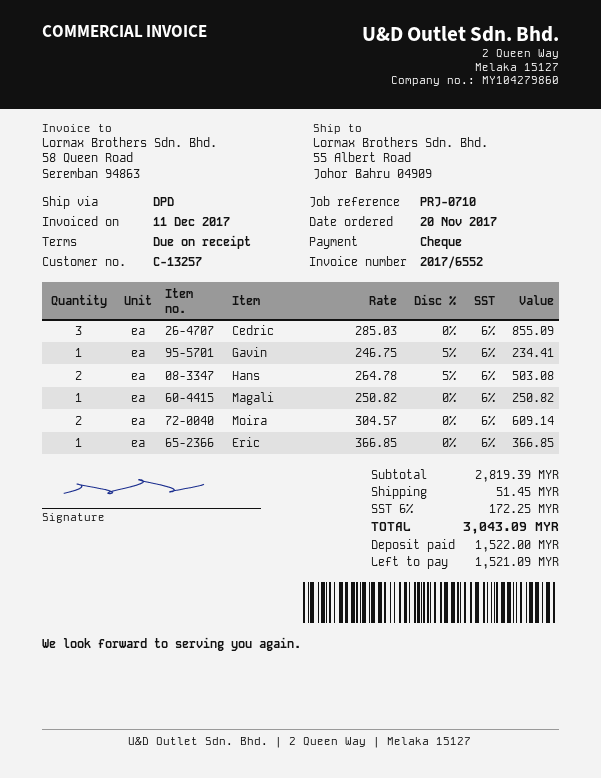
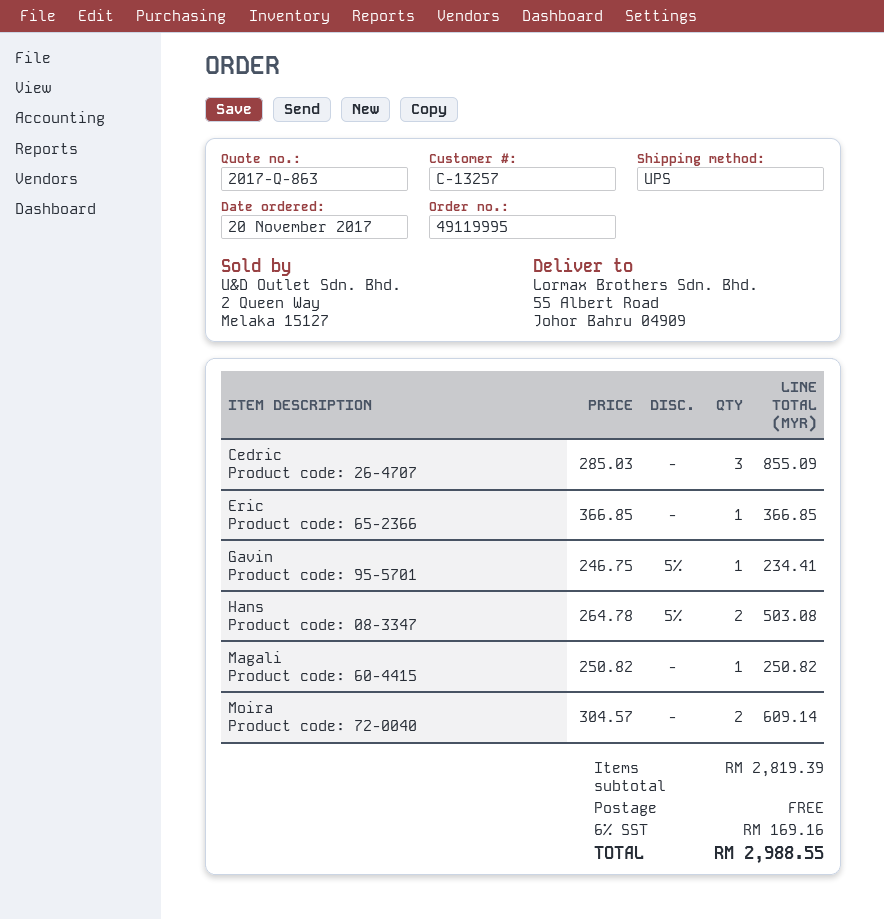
shipping method: DPD -> UPS
shipping: 51.45 -> 0.00
tax: 6% = 172.25 -> 6% = 169.16
total: 3043.09 -> 2988.55

